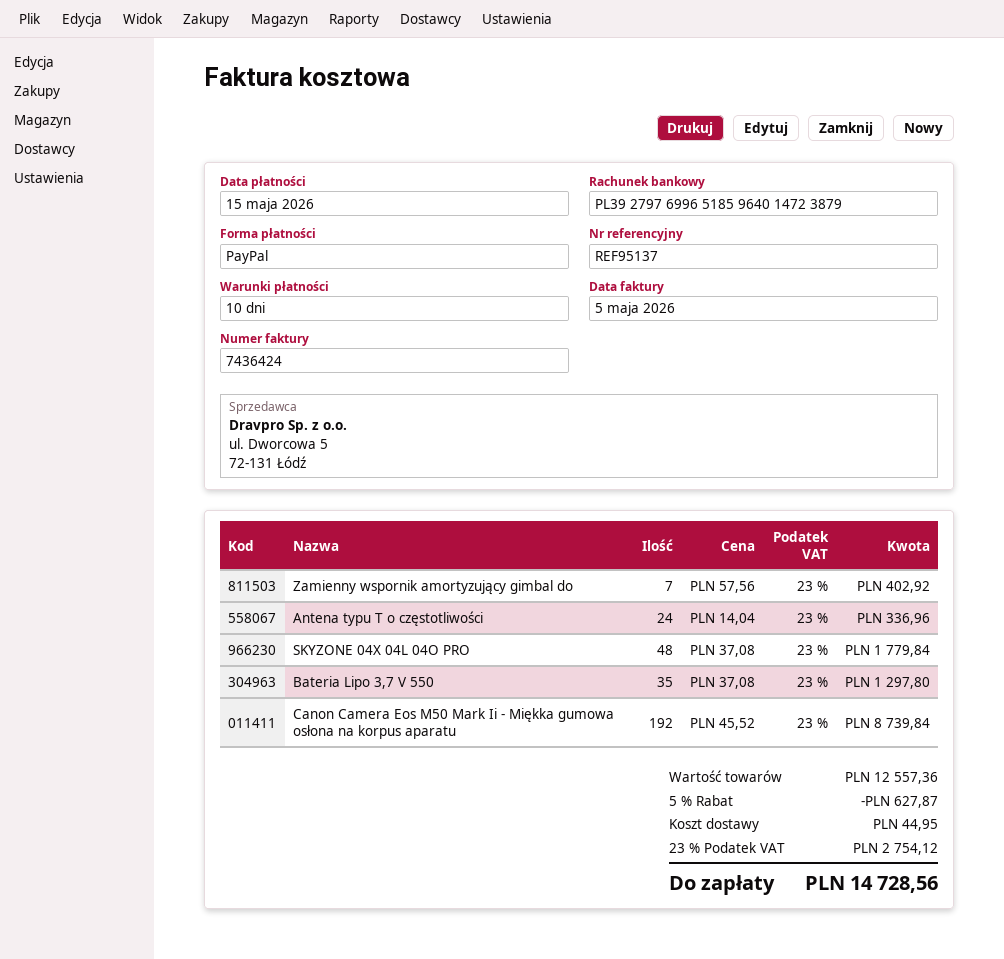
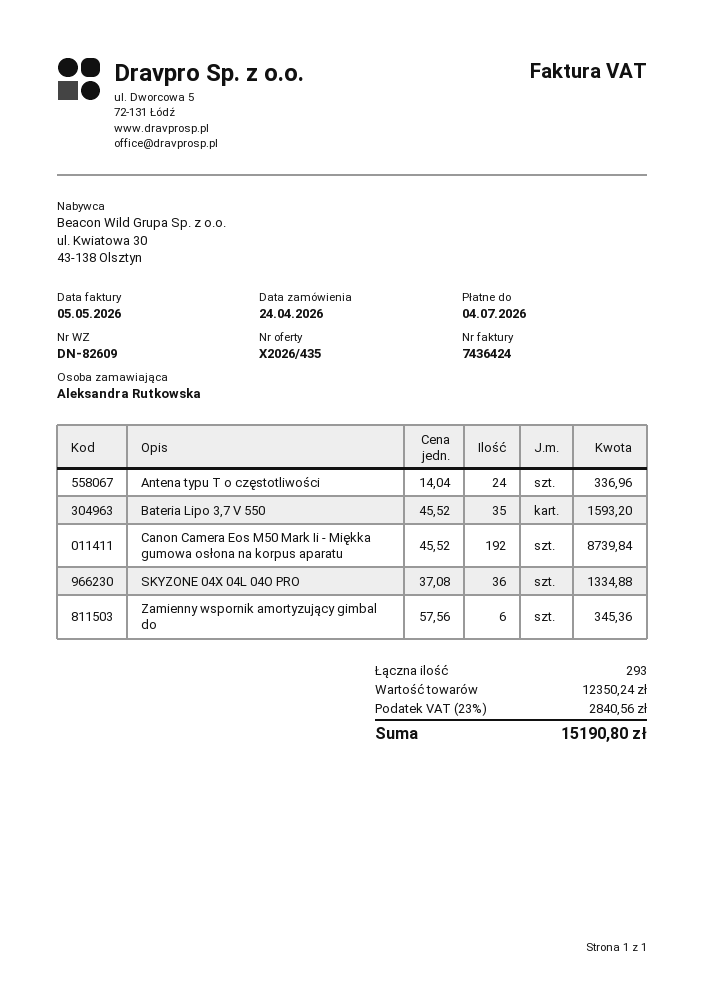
due date: 2026-05-15 -> 2026-07-04
Zamienny wspornik amortyzujący gimbal do: 7 x 57.56 = 402.92 -> 6 x 57.56 = 345.36
SKYZONE 04X 04L 04O PRO: 48 x 37.08 = 1779.84 -> 36 x 37.08 = 1334.88
Bateria Lipo 3,7 V 550: 35 x 37.08 = 1297.80 -> 35 x 45.52 = 1593.20
subtotal: 12557.36 -> 12350.24
discount: 5% = 627.87 -> none
shipping: 44.95 -> none
tax: 23% = 2754.12 -> 23% = 2840.56
total: 14728.56 -> 15190.80

